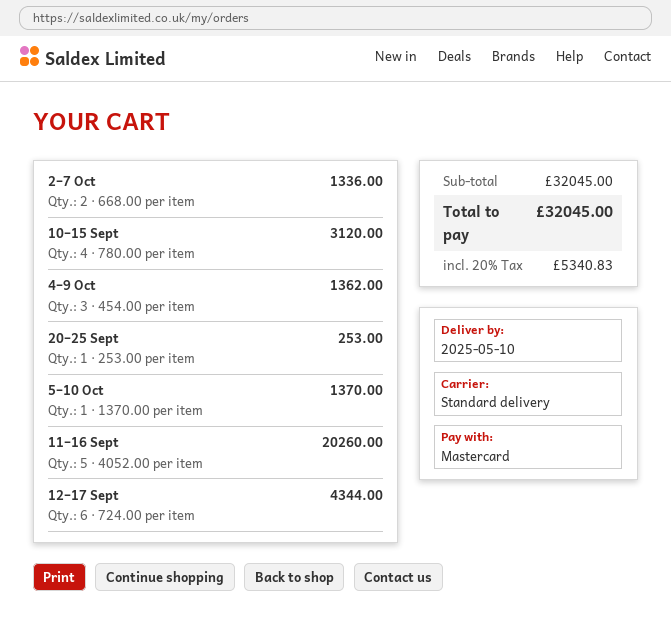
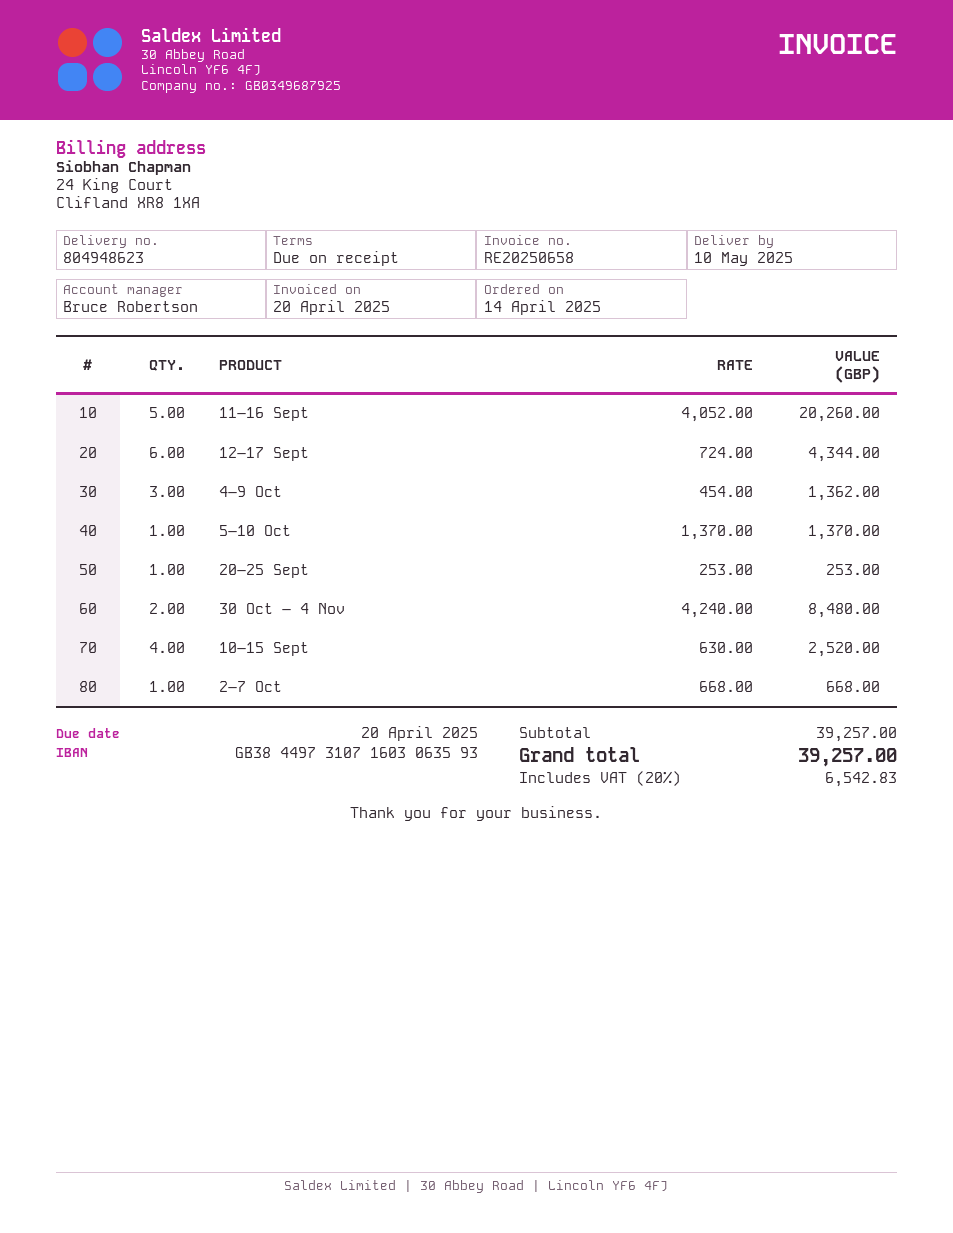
2–7 Oct: 2 x 668.00 = 1336.00 -> 1 x 668.00 = 668.00
10–15 Sept: 4 x 780.00 = 3120.00 -> 4 x 630.00 = 2520.00
30 Oct – 4 Nov: none -> 2 x 4240.00 = 8480.00
subtotal: 32045.00 -> 39257.00
tax: 20% = 5340.83 -> 20% = 6542.83
total: 32045.00 -> 39257.00

